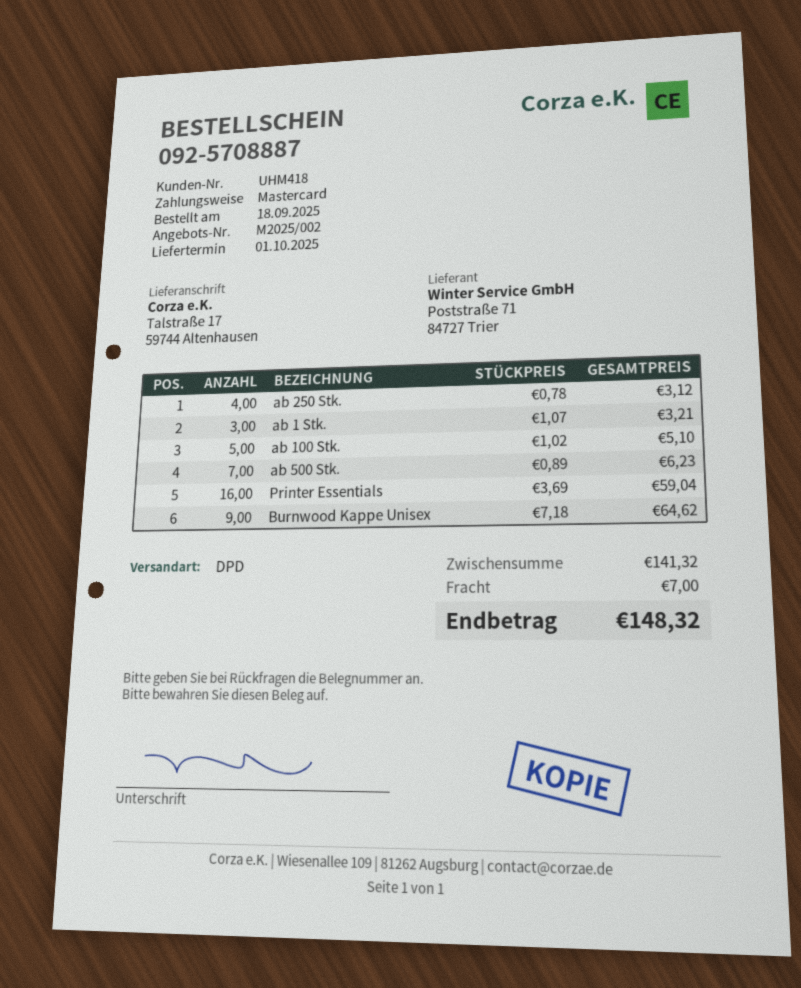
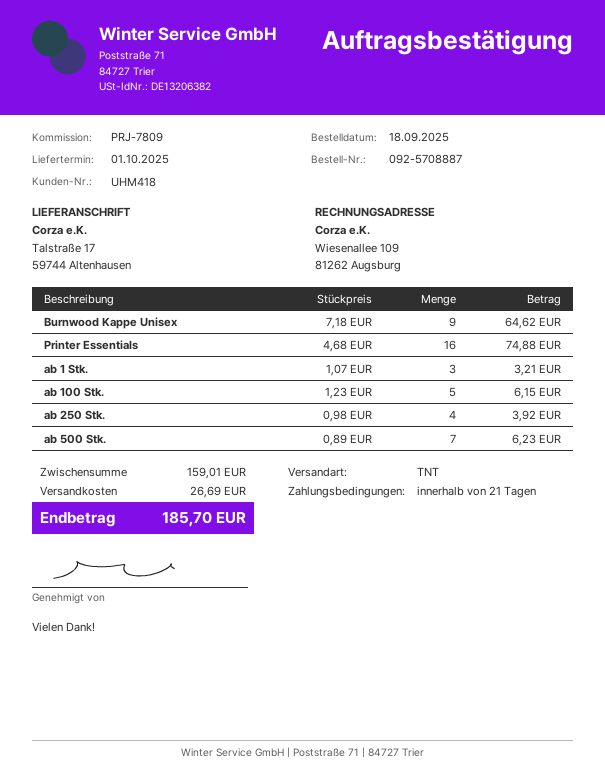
shipping method: DPD -> TNT
ab 250 Stk.: 4 x 0.78 = 3.12 -> 4 x 0.98 = 3.92
ab 100 Stk.: 5 x 1.02 = 5.10 -> 5 x 1.23 = 6.15
Printer Essentials: 16 x 3.69 = 59.04 -> 16 x 4.68 = 74.88
subtotal: 141.32 -> 159.01
shipping: 7.00 -> 26.69
total: 148.32 -> 185.70

